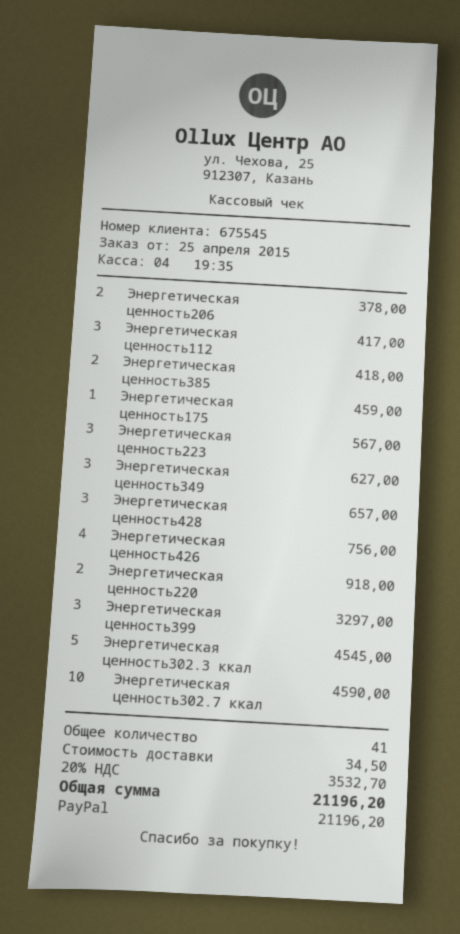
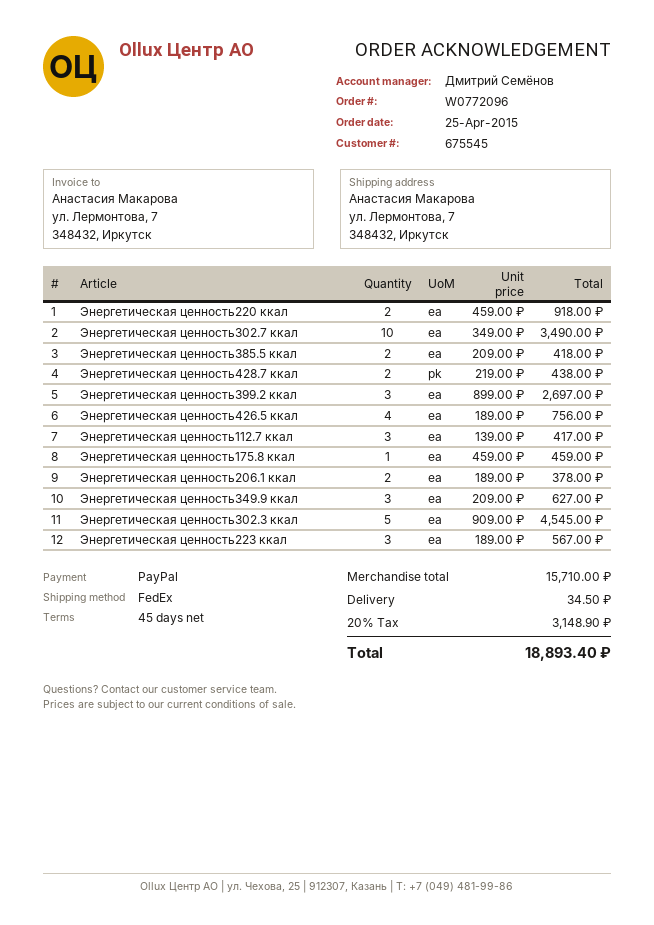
Энергетическая ценность428: 3 for 657.00 -> 2 for 438.00
Энергетическая ценность399: 3 for 3297.00 -> 3 for 2697.00
Энергетическая ценность302.7 ккал: 10 for 4590.00 -> 10 for 3490.00
tax: 20% = 3532.70 -> 20% = 3148.90
total: 21196.20 -> 18893.40

